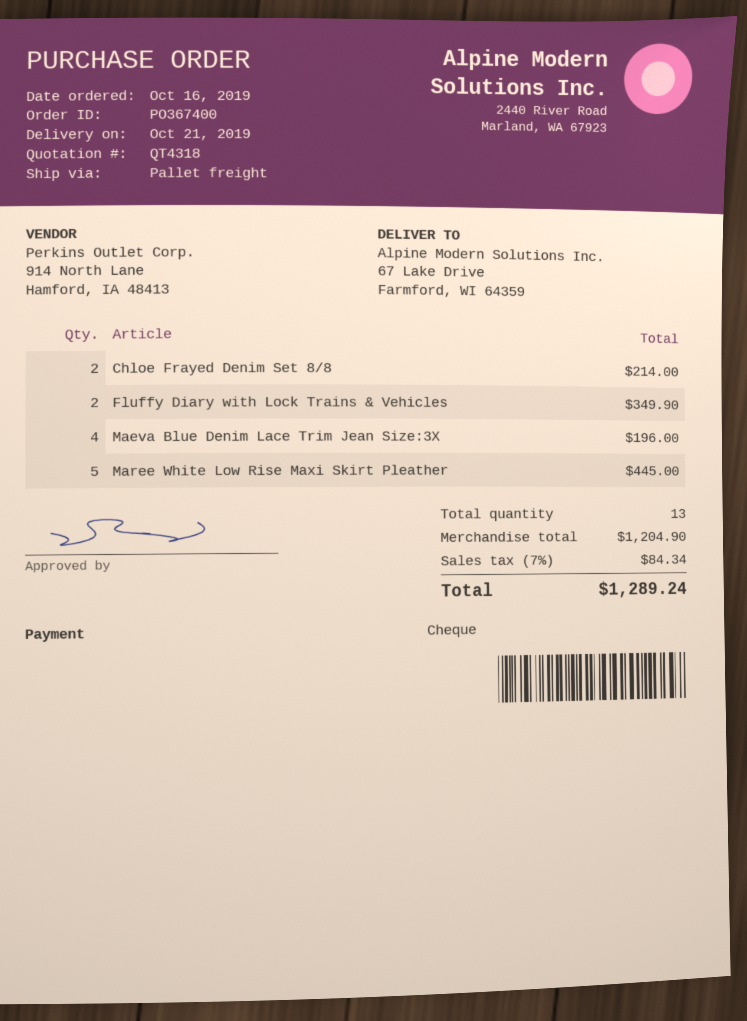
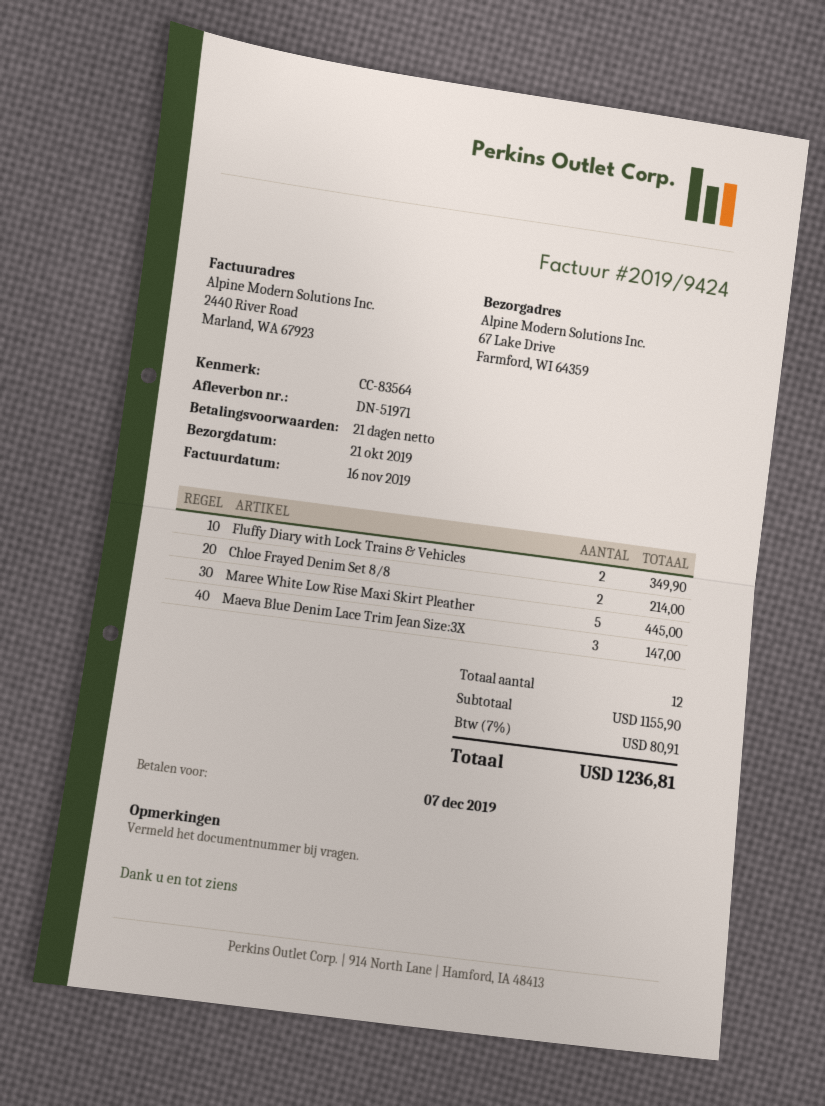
Maeva Blue Denim Lace Trim Jean Size:3X: 4 for 196.00 -> 3 for 147.00
total quantity: 13 -> 12
subtotal: 1204.90 -> 1155.90
tax: 7% = 84.34 -> 7% = 80.91
total: 1289.24 -> 1236.81

